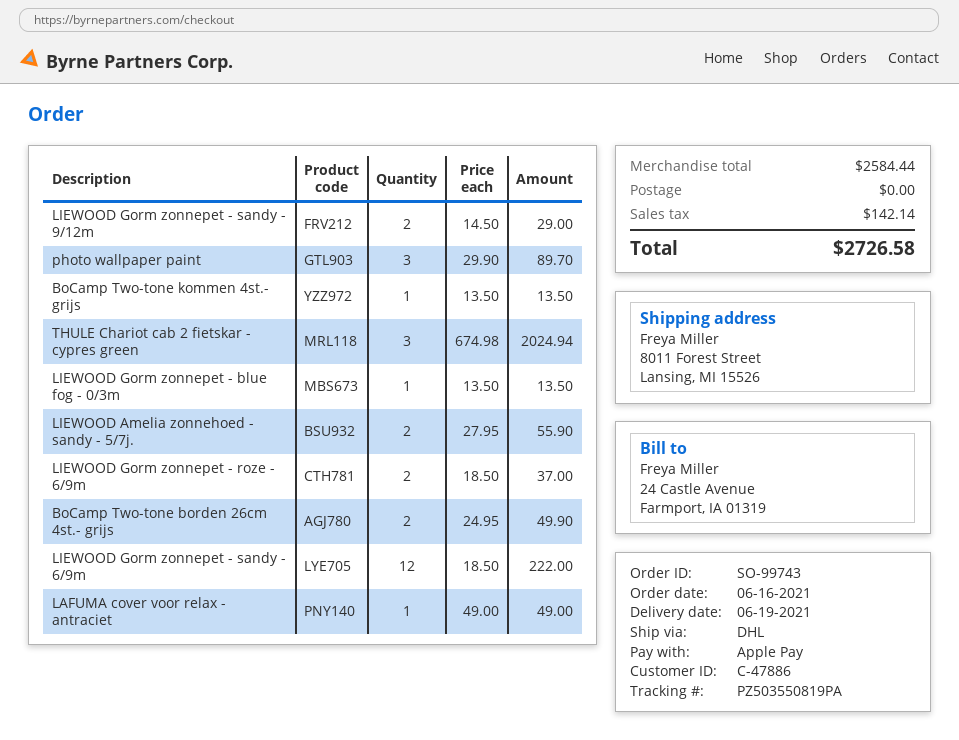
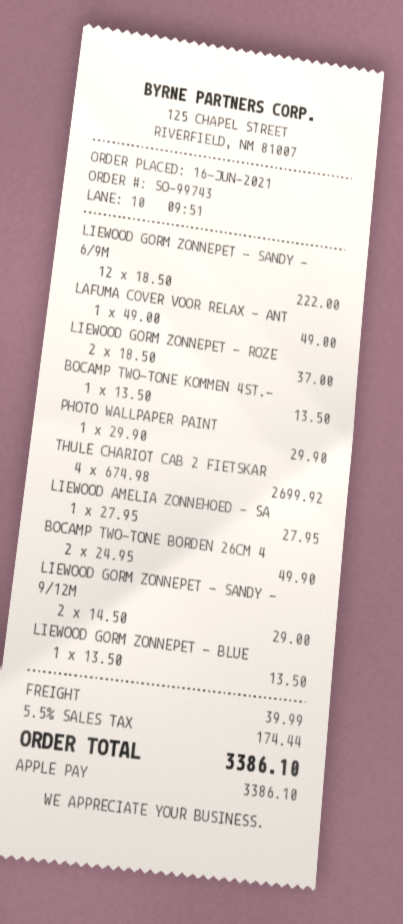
photo wallpaper paint: 3 x 29.90 = 89.70 -> 1 x 29.90 = 29.90
THULE Chariot cab 2 fietskar - cypres green: 3 x 674.98 = 2024.94 -> 4 x 674.98 = 2699.92
LIEWOOD Amelia zonnehoed - sandy - 5/7j.: 2 x 27.95 = 55.90 -> 1 x 27.95 = 27.95
shipping: 0.00 -> 39.99
tax: 142.14 -> 174.44
total: 2726.58 -> 3386.10

